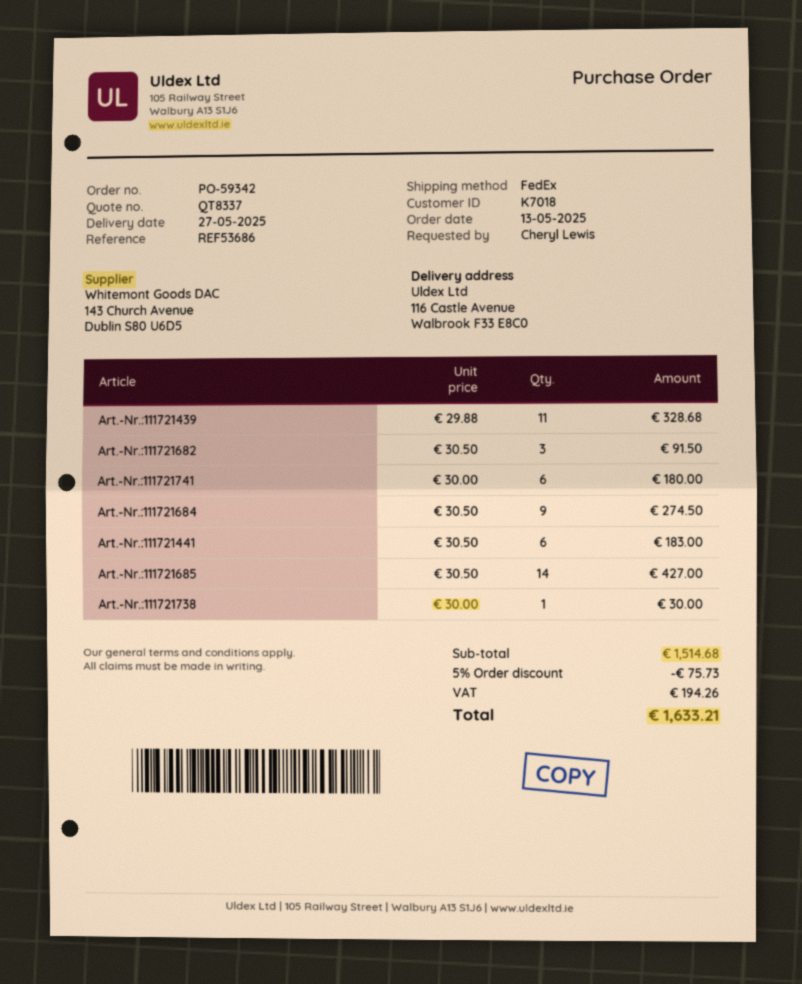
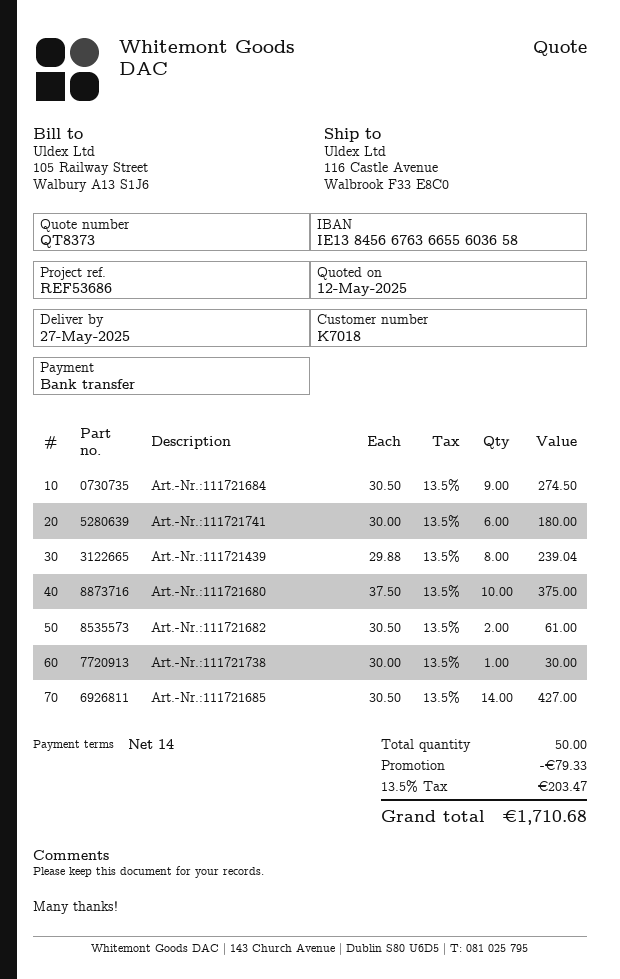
quote number: QT8337 -> QT8373
Art.-Nr.:111721439: 11 x 29.88 = 328.68 -> 8 x 29.88 = 239.04
Art.-Nr.:111721682: 3 x 30.50 = 91.50 -> 2 x 30.50 = 61.00
Art.-Nr.:111721441: 6 x 30.50 = 183.00 -> none
Art.-Nr.:111721680: none -> 10 x 37.50 = 375.00
discount: 75.73 -> 79.33
tax: 194.26 -> 203.47
total: 1633.21 -> 1710.68

